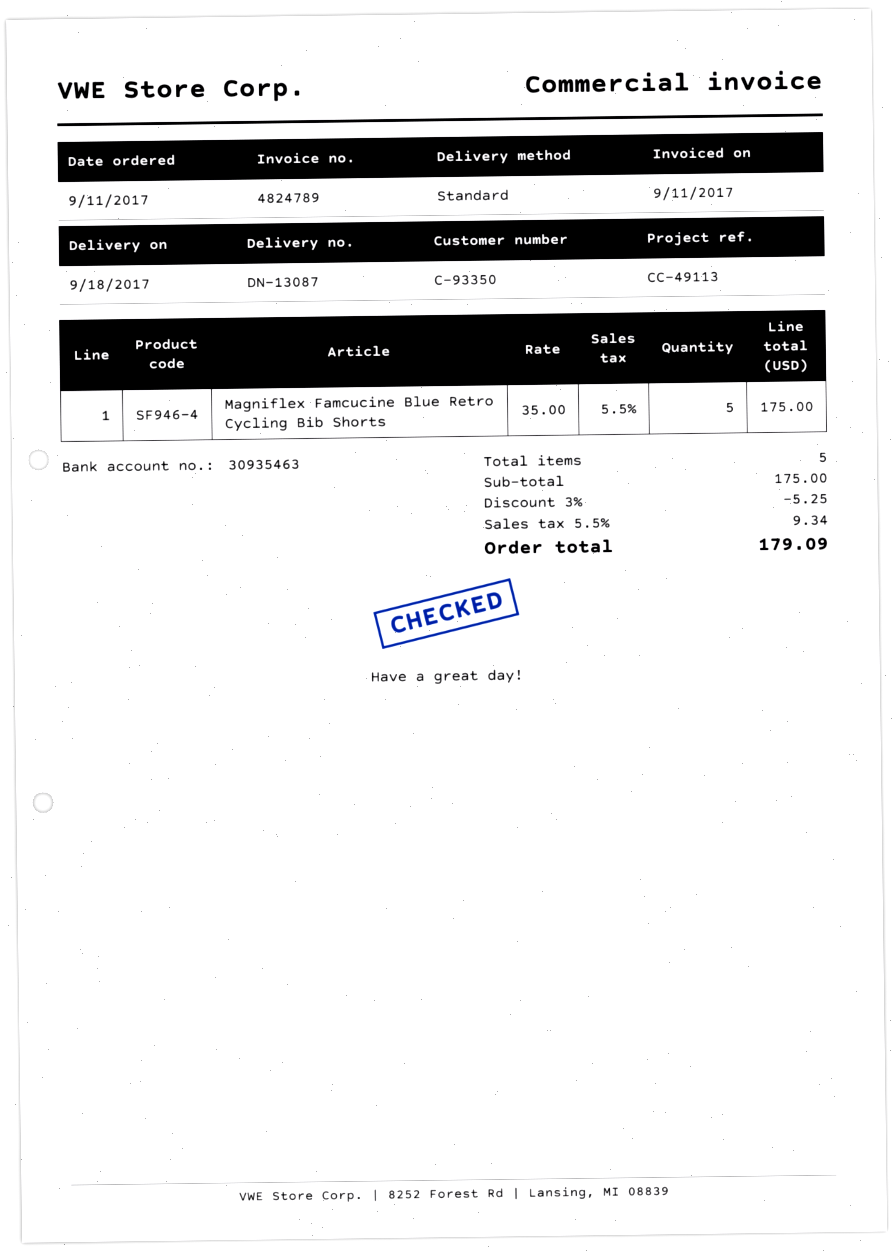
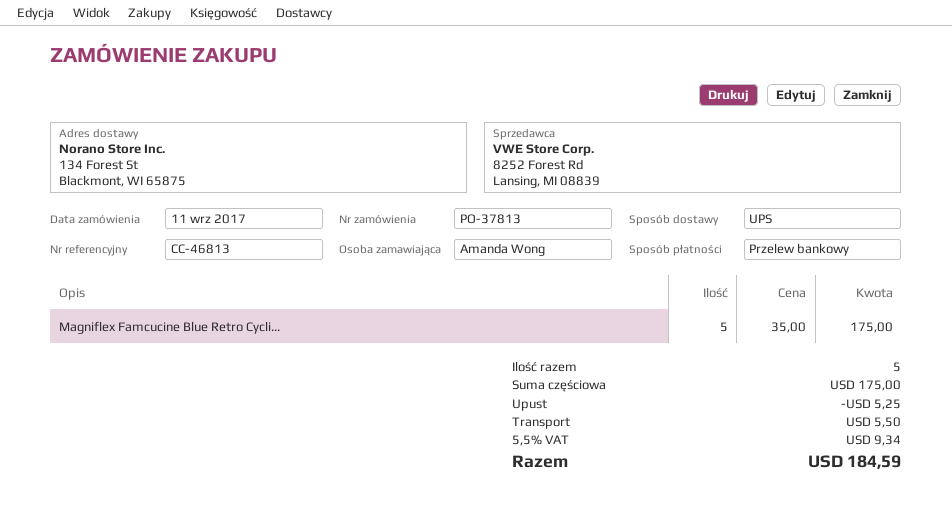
reference: CC-49113 -> CC-46813
shipping method: standard -> UPS
shipping: none -> 5.50
total: 179.09 -> 184.59

